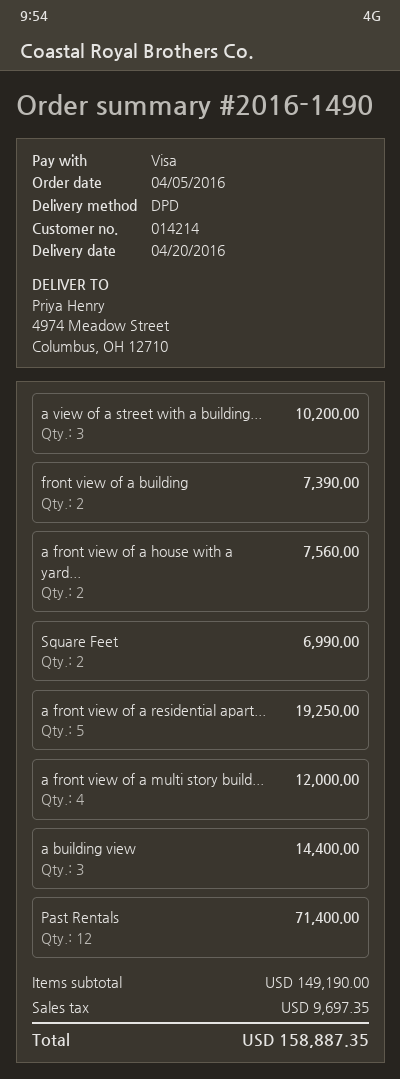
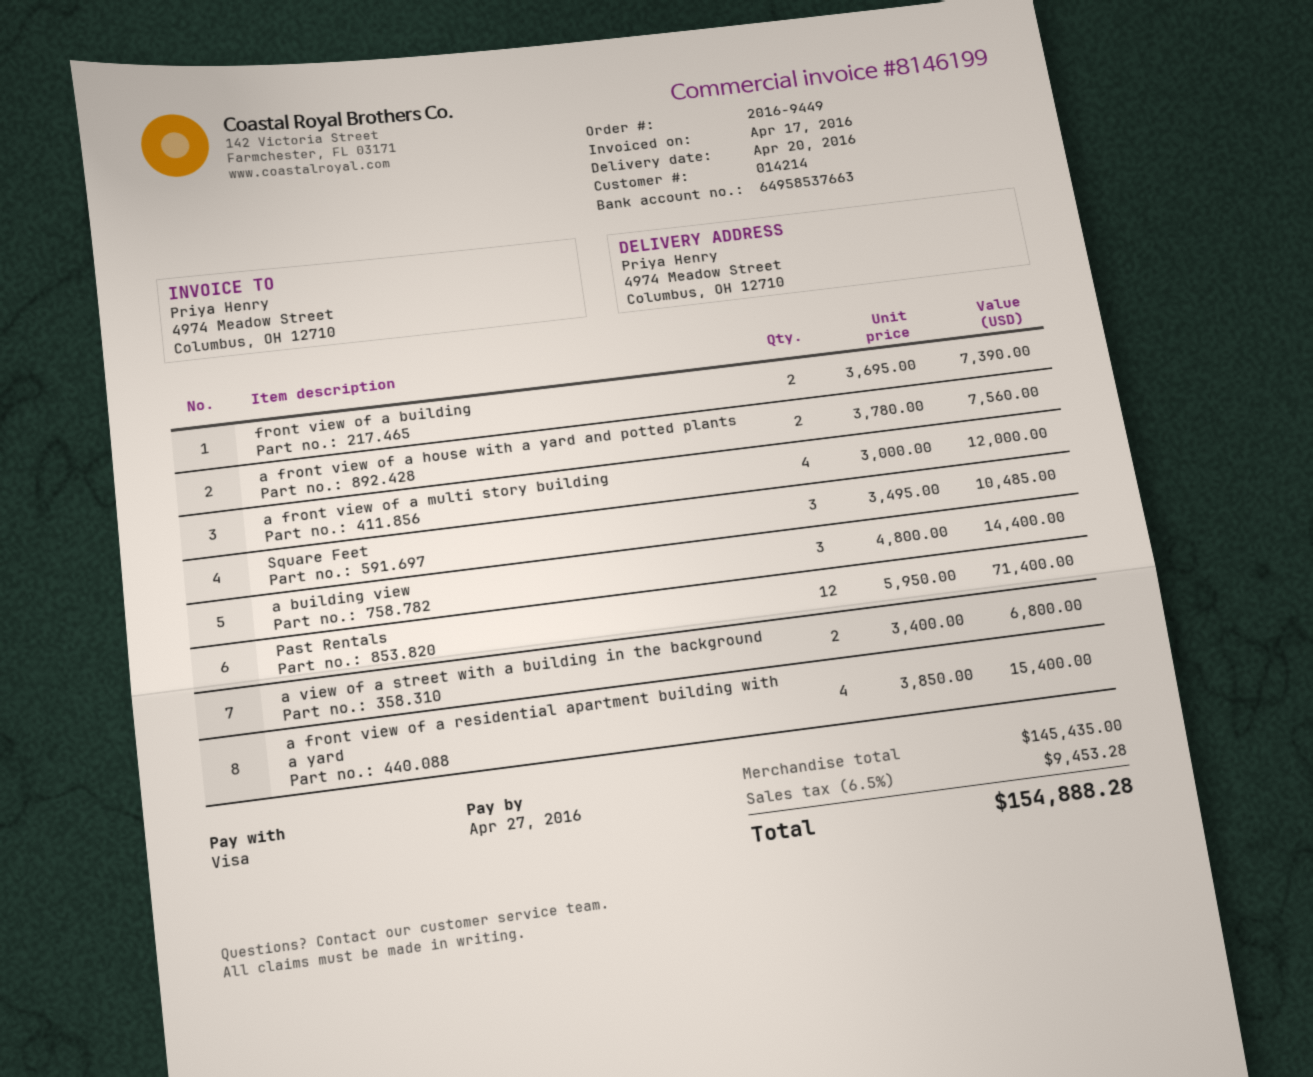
order number: 2016-1490 -> 2016-9449
a view of a street with a building...: 3 for 10200.00 -> 2 for 6800.00
Square Feet: 2 for 6990.00 -> 3 for 10485.00
a front view of a residential apart...: 5 for 19250.00 -> 4 for 15400.00
subtotal: 149190.00 -> 145435.00
tax: 9697.35 -> 9453.28
total: 158887.35 -> 154888.28

